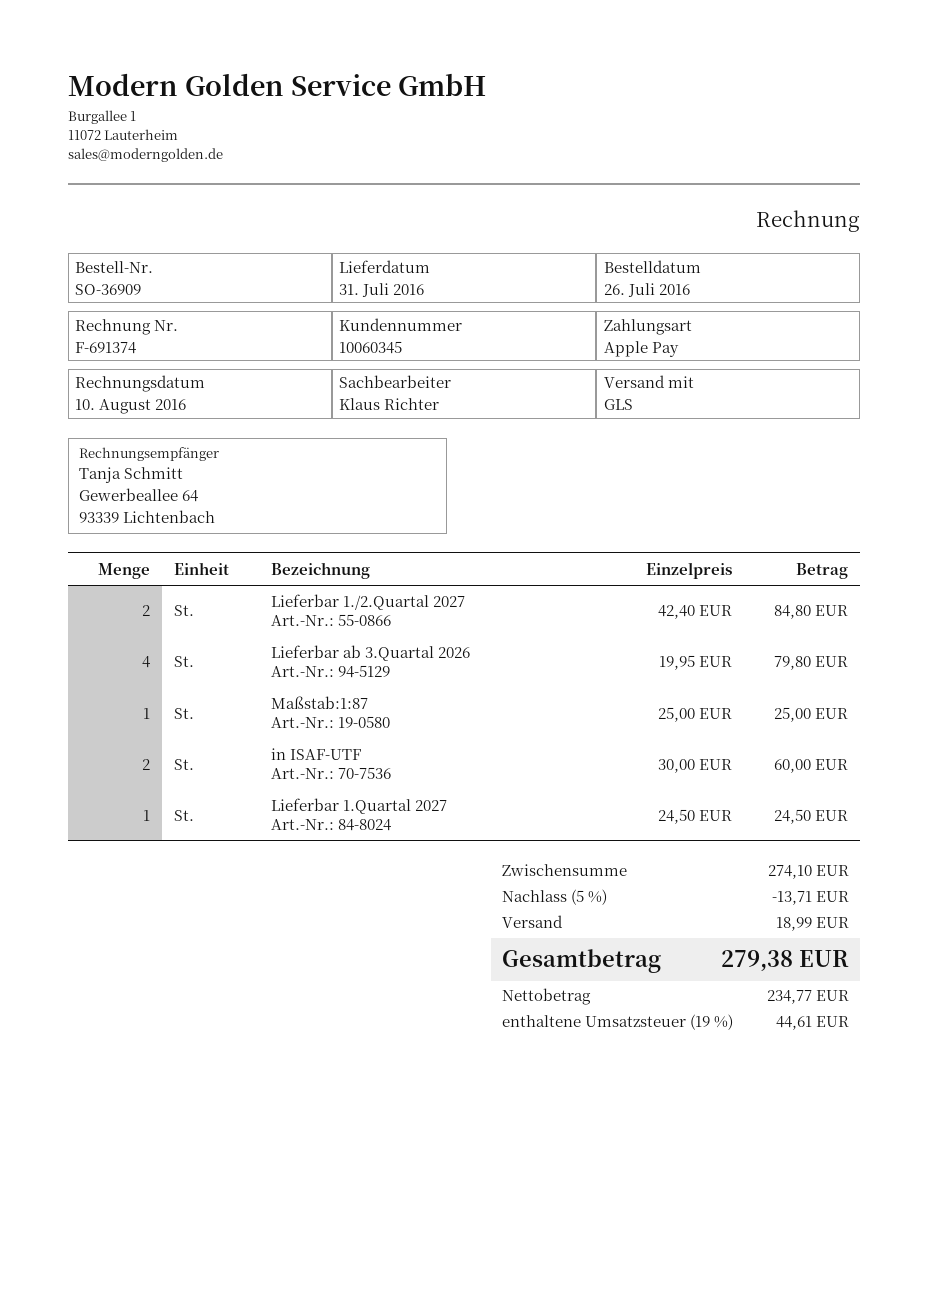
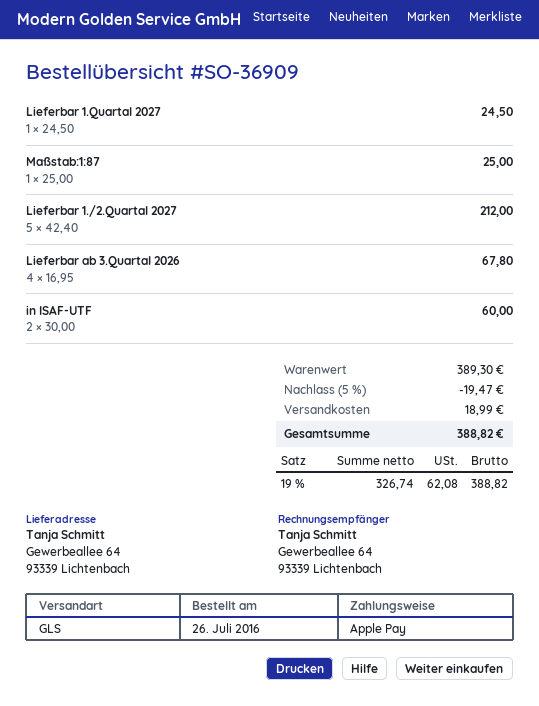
Lieferbar 1./2.Quartal 2027: 2 x 42.40 = 84.80 -> 5 x 42.40 = 212.00
Lieferbar ab 3.Quartal 2026: 4 x 19.95 = 79.80 -> 4 x 16.95 = 67.80
subtotal: 274.10 -> 389.30
discount: 5% = 13.71 -> 5% = 19.47
net: 234.77 -> 326.74
tax: 19% = 44.61 -> 19% = 62.08
total: 279.38 -> 388.82

